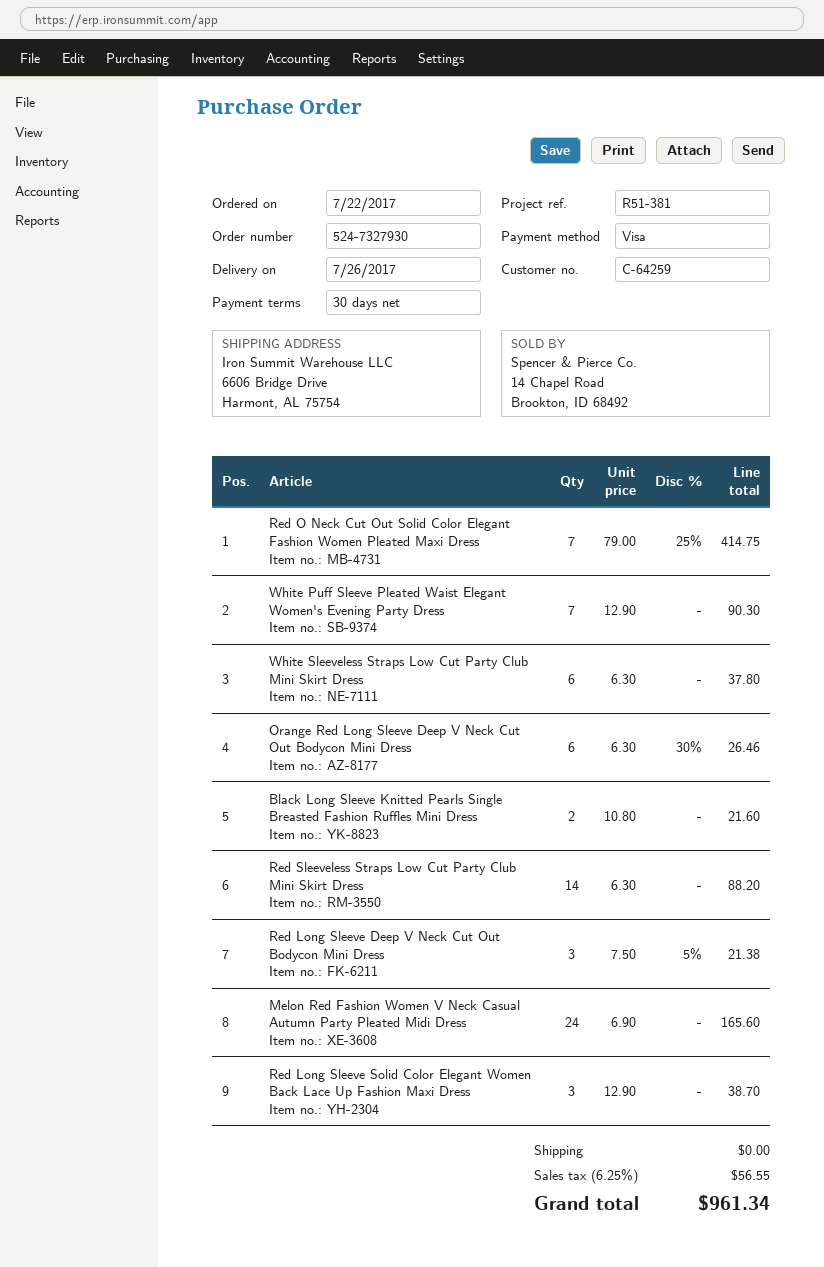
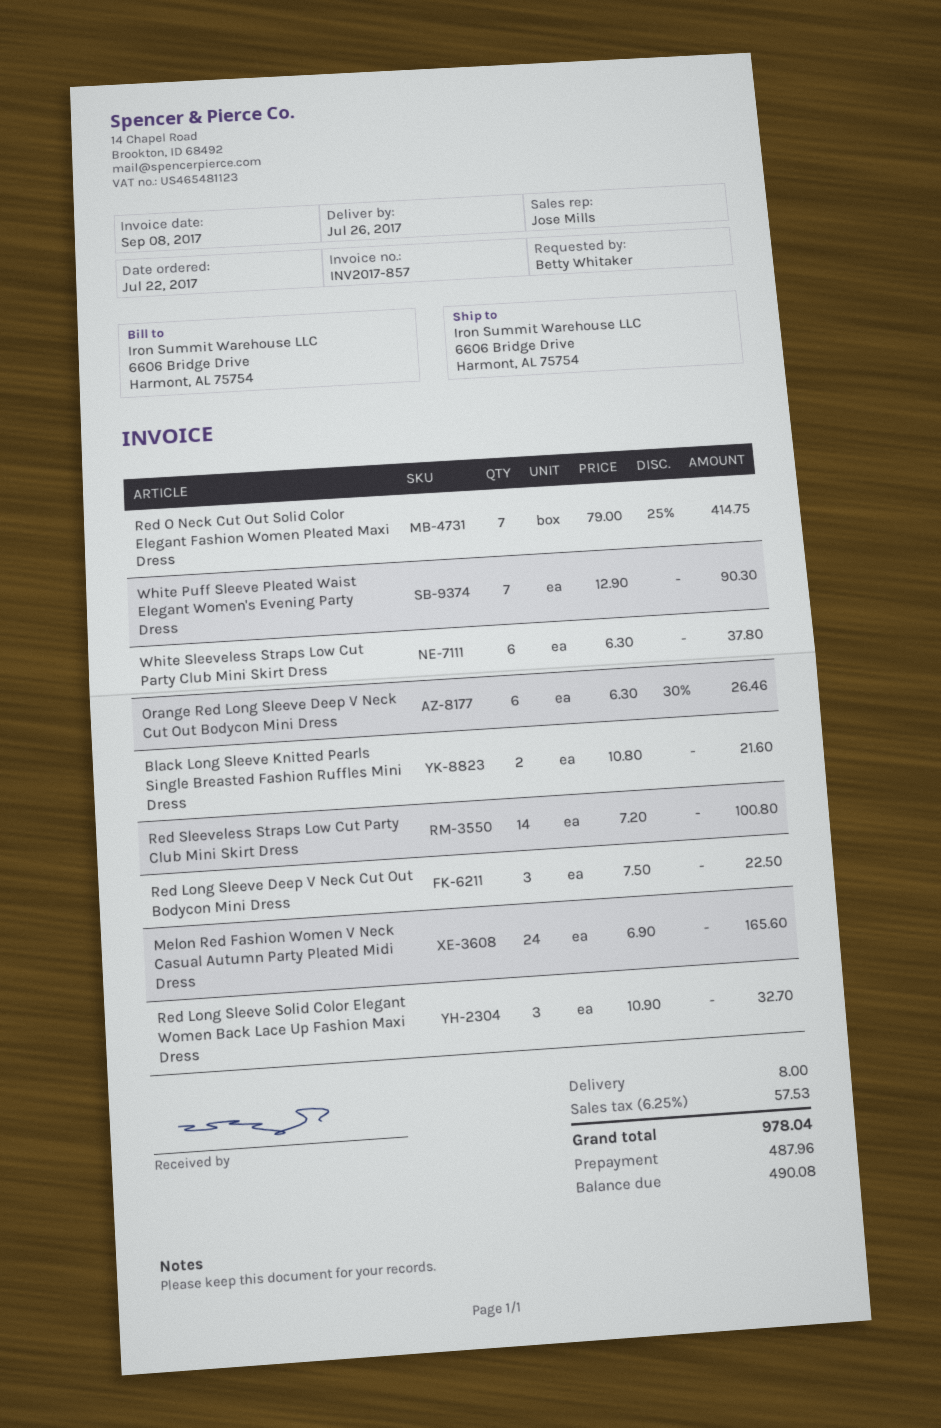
Red Sleeveless Straps Low Cut Party Club Mini Skirt Dress: 14 x 6.30 = 88.20 -> 14 x 7.20 = 100.80
Red Long Sleeve Deep V Neck Cut Out Bodycon Mini Dress: 3 x 7.50 - 5% = 21.38 -> 3 x 7.50 = 22.50
Red Long Sleeve Solid Color Elegant Women Back Lace Up Fashion Maxi Dress: 3 x 12.90 = 38.70 -> 3 x 10.90 = 32.70
shipping: 0.00 -> 8.00
tax: 6.25% = 56.55 -> 6.25% = 57.53
total: 961.34 -> 978.04

